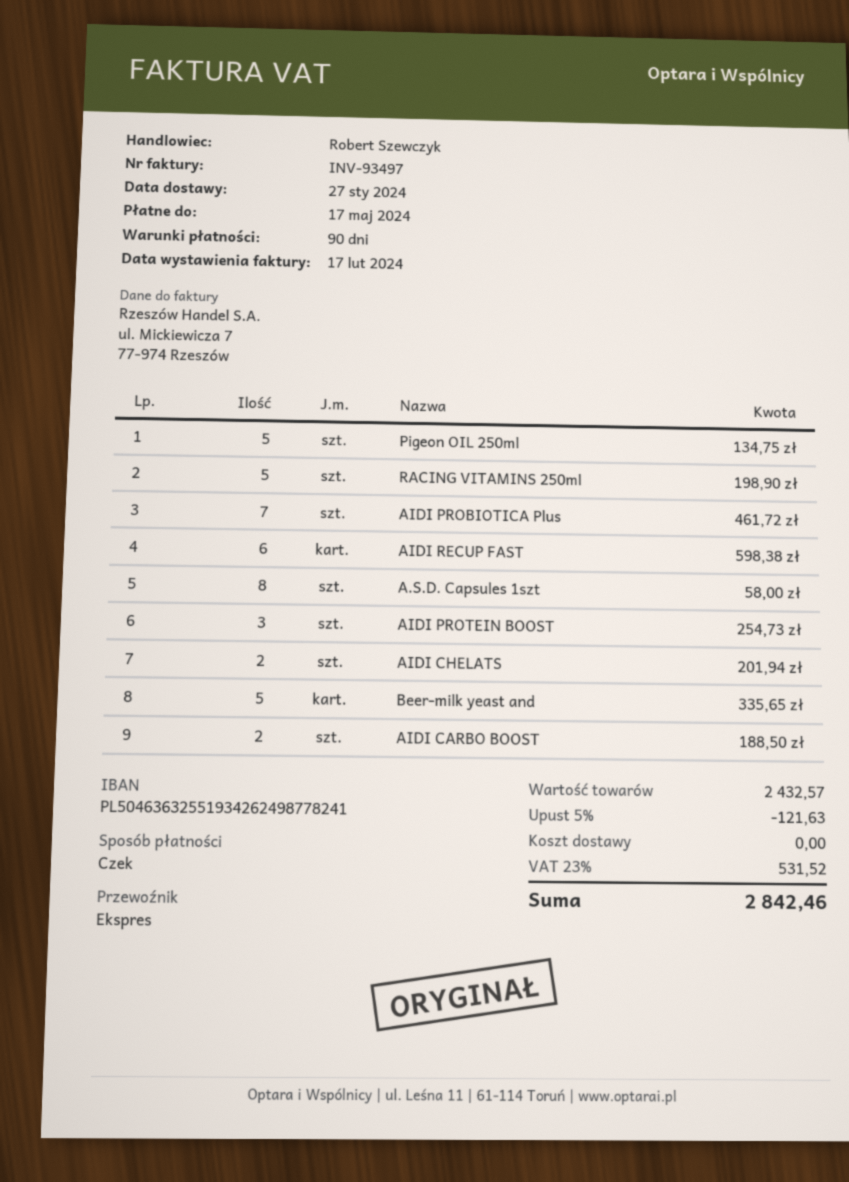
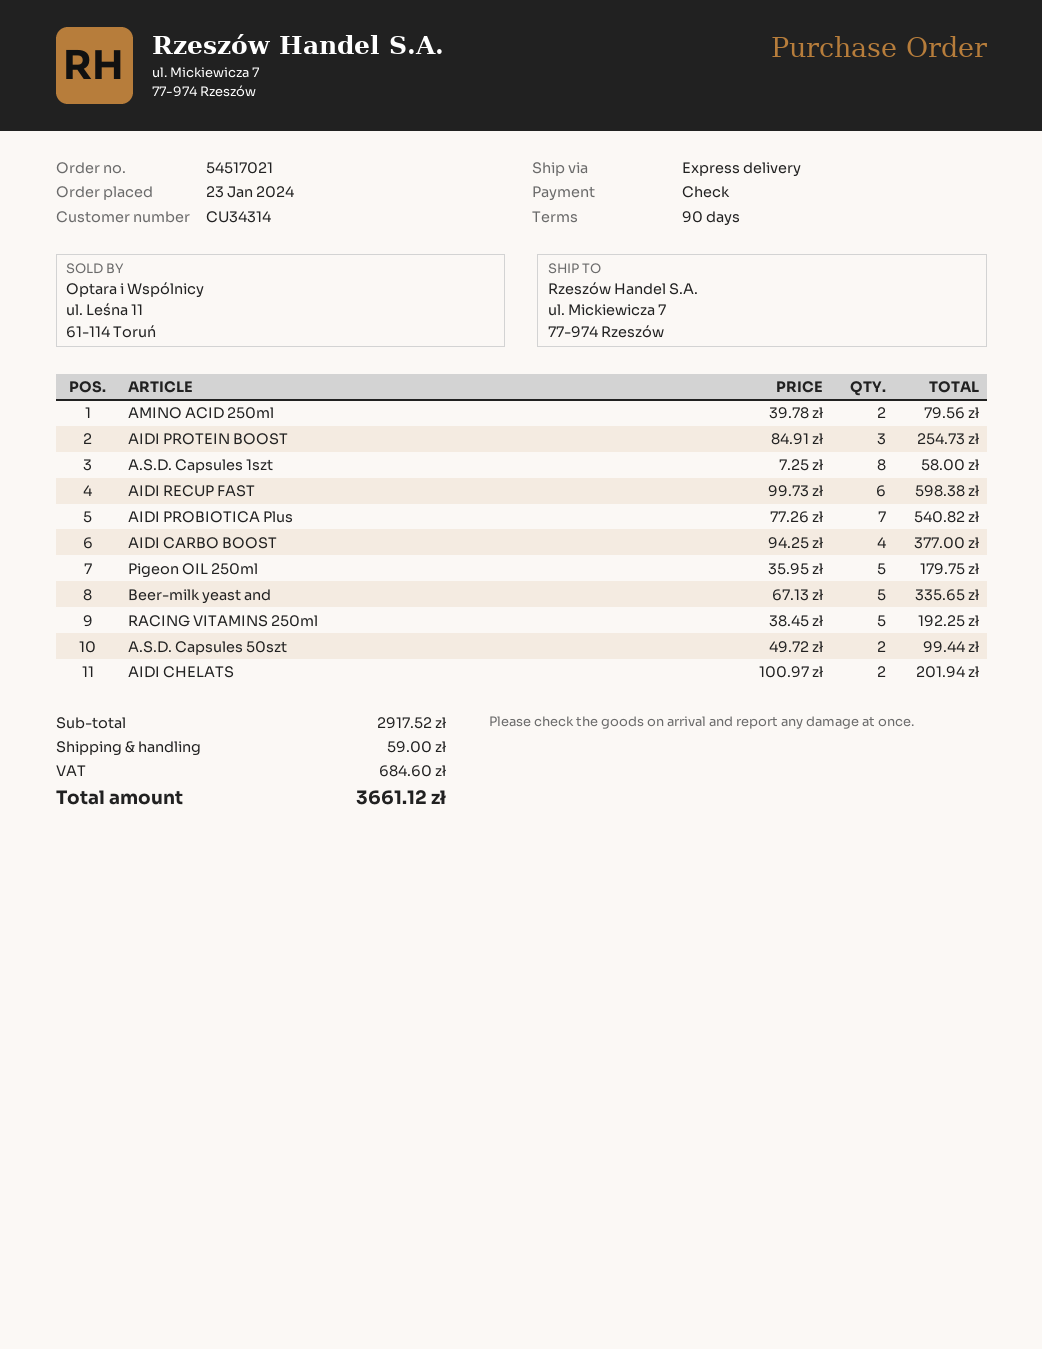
Pigeon OIL 250ml: 5 for 134.75 -> 5 for 179.75
RACING VITAMINS 250ml: 5 for 198.90 -> 5 for 192.25
AIDI PROBIOTICA Plus: 7 for 461.72 -> 7 for 540.82
AIDI CARBO BOOST: 2 for 188.50 -> 4 for 377.00
AMINO ACID 250ml: none -> 2 for 79.56
A.S.D. Capsules 50szt: none -> 2 for 99.44
subtotal: 2432.57 -> 2917.52
discount: 5% = 121.63 -> none
shipping: 0.00 -> 59.00
tax: 531.52 -> 684.60
total: 2842.46 -> 3661.12

